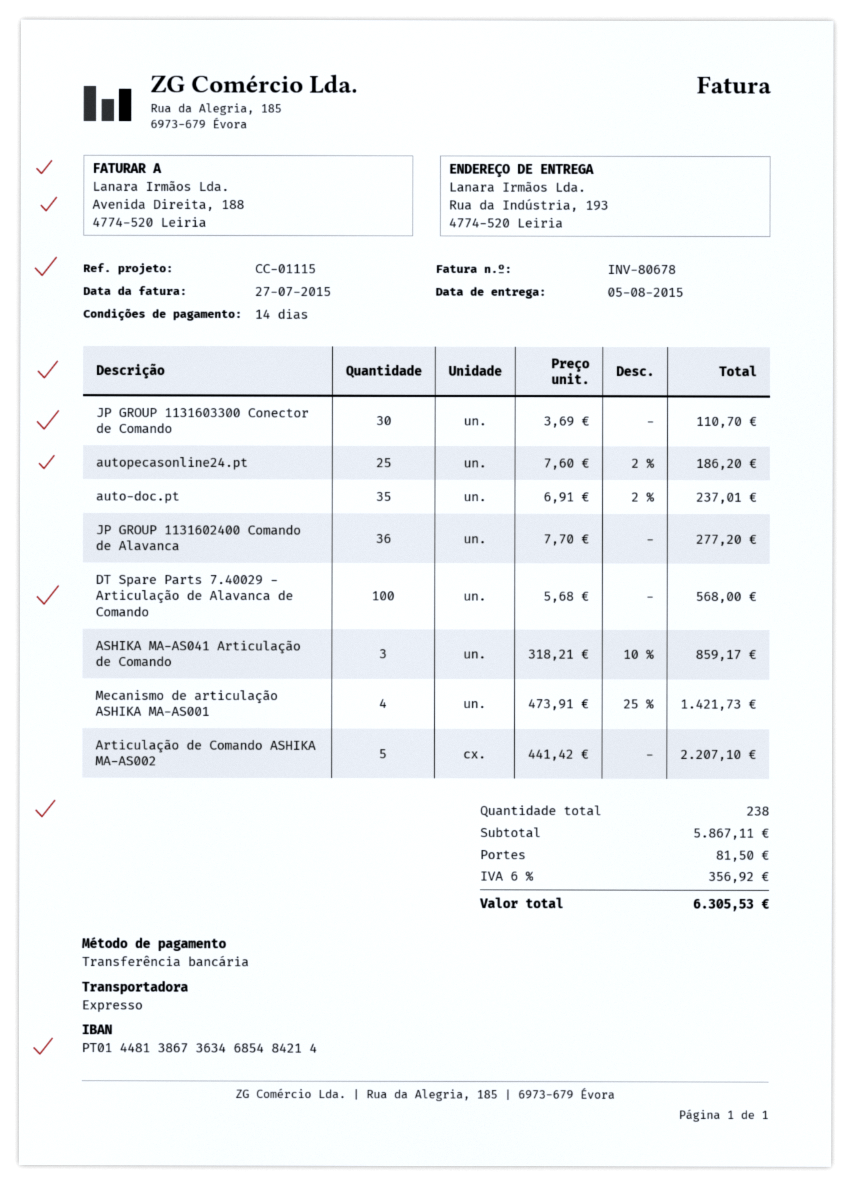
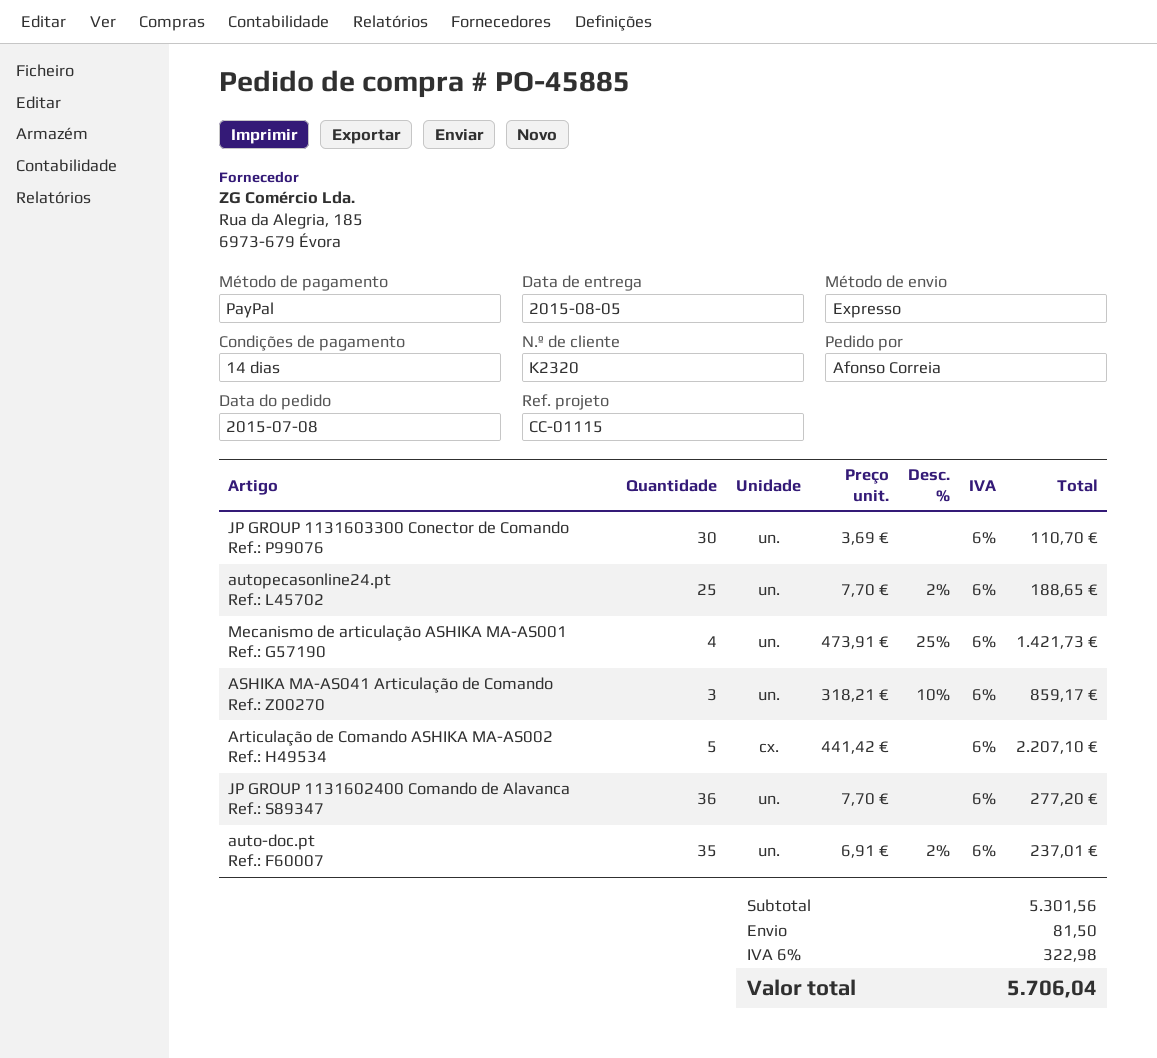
payment method: bank transfer -> PayPal
autopecasonline24.pt: 25 x 7.60 - 2% = 186.20 -> 25 x 7.70 - 2% = 188.65
DT Spare Parts 7.40029 - Articulação de Alavanca de Comando: 100 x 5.68 = 568.00 -> none
subtotal: 5867.11 -> 5301.56
tax: 6% = 356.92 -> 6% = 322.98
total: 6305.53 -> 5706.04

